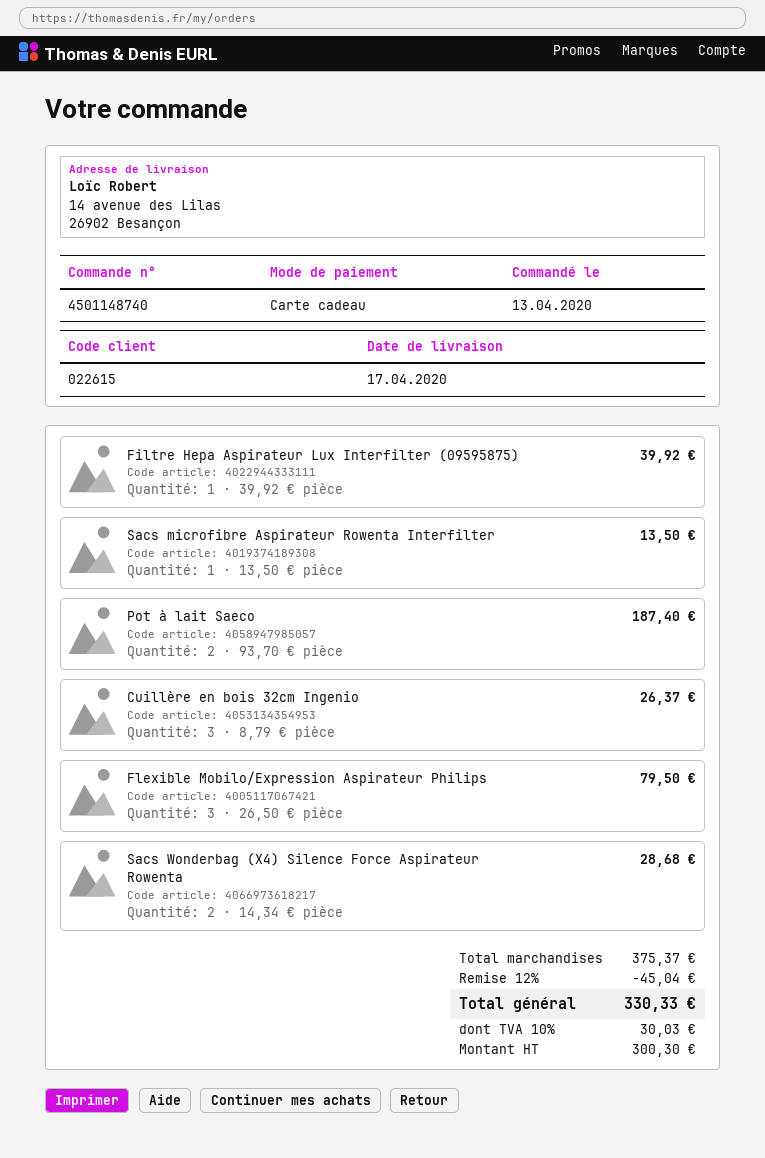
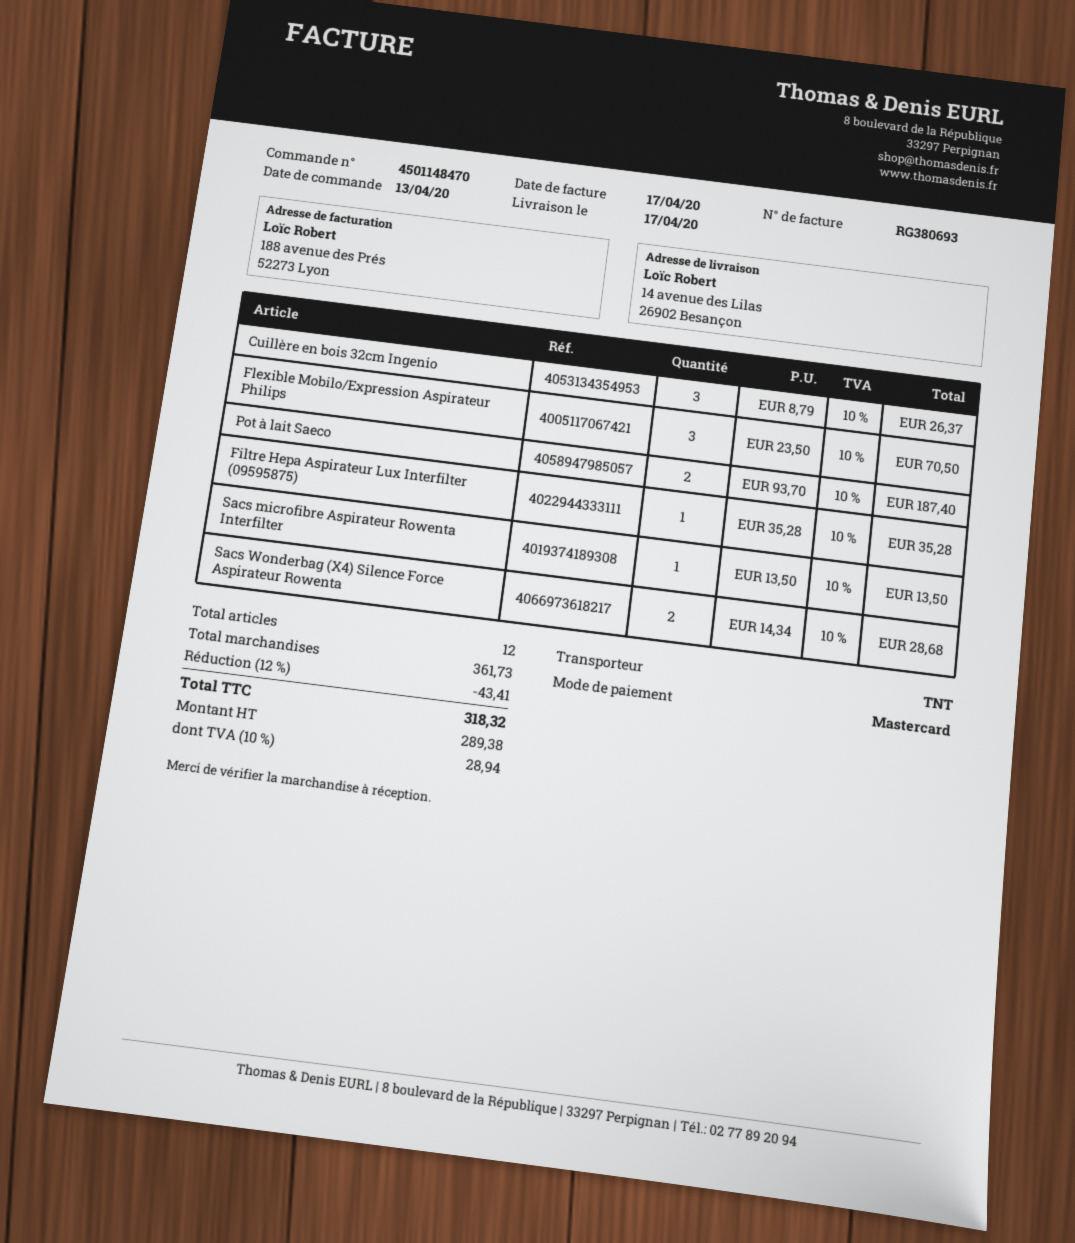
order number: 4501148740 -> 4501148470
payment method: gift card -> Mastercard
Filtre Hepa Aspirateur Lux Interfilter (09595875): 1 x 39.92 = 39.92 -> 1 x 35.28 = 35.28
Flexible Mobilo/Expression Aspirateur Philips: 3 x 26.50 = 79.50 -> 3 x 23.50 = 70.50
subtotal: 375.37 -> 361.73
discount: 12% = 45.04 -> 12% = 43.41
net: 300.30 -> 289.38
tax: 10% = 30.03 -> 10% = 28.94
total: 330.33 -> 318.32

